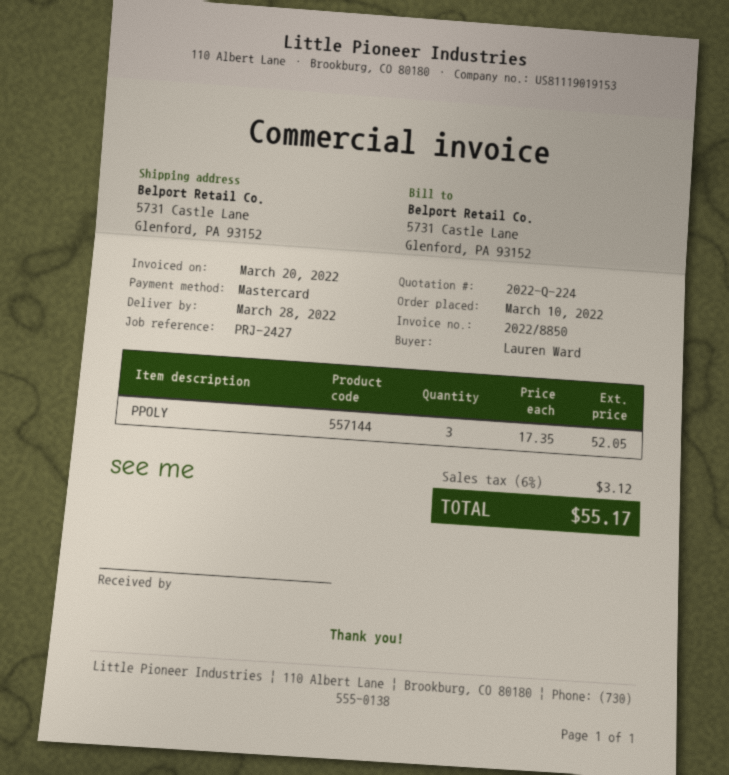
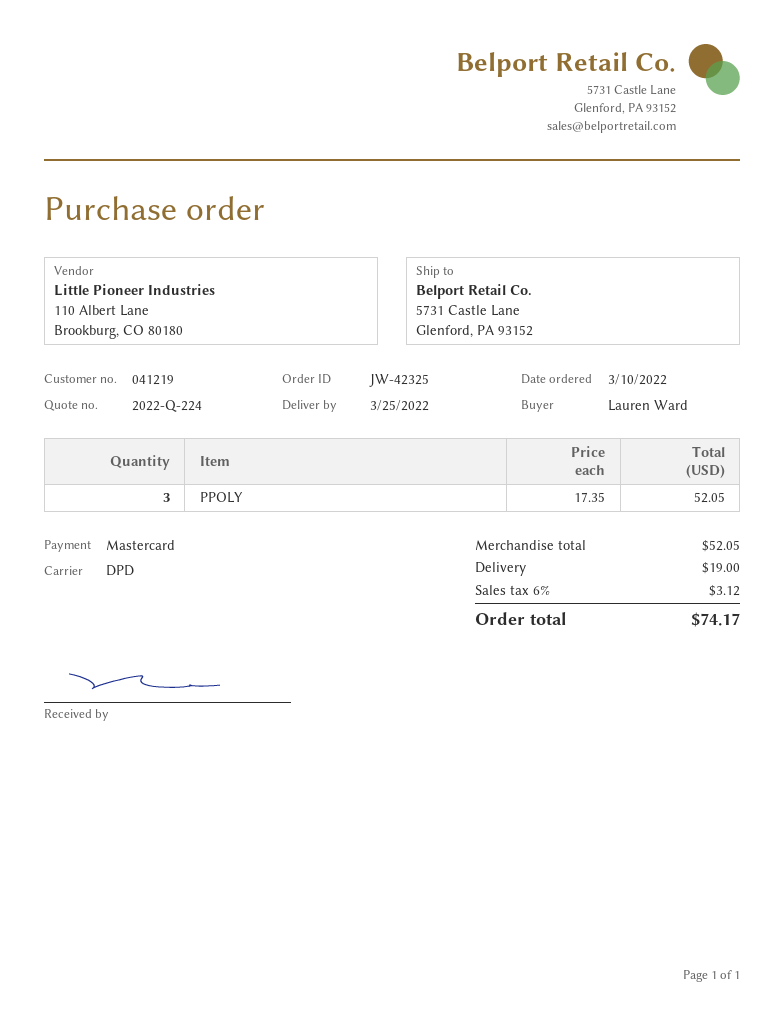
delivery date: 2022-03-28 -> 2022-03-25
shipping: none -> 19.00
total: 55.17 -> 74.17

